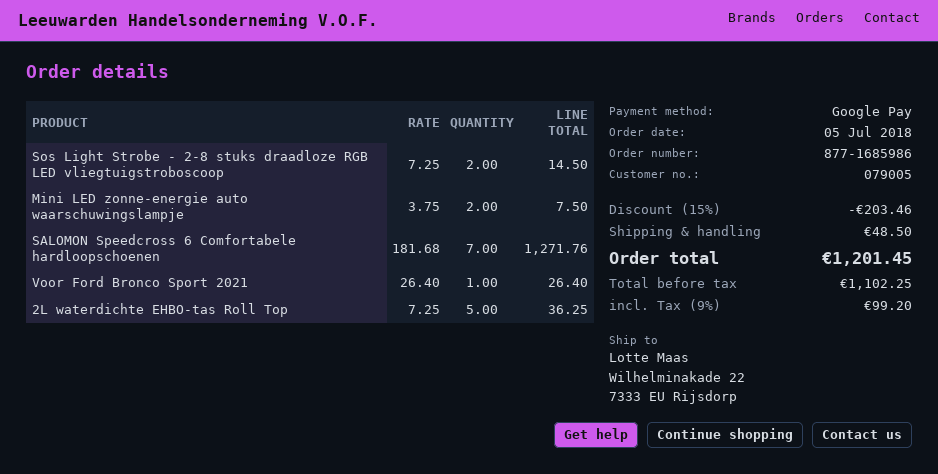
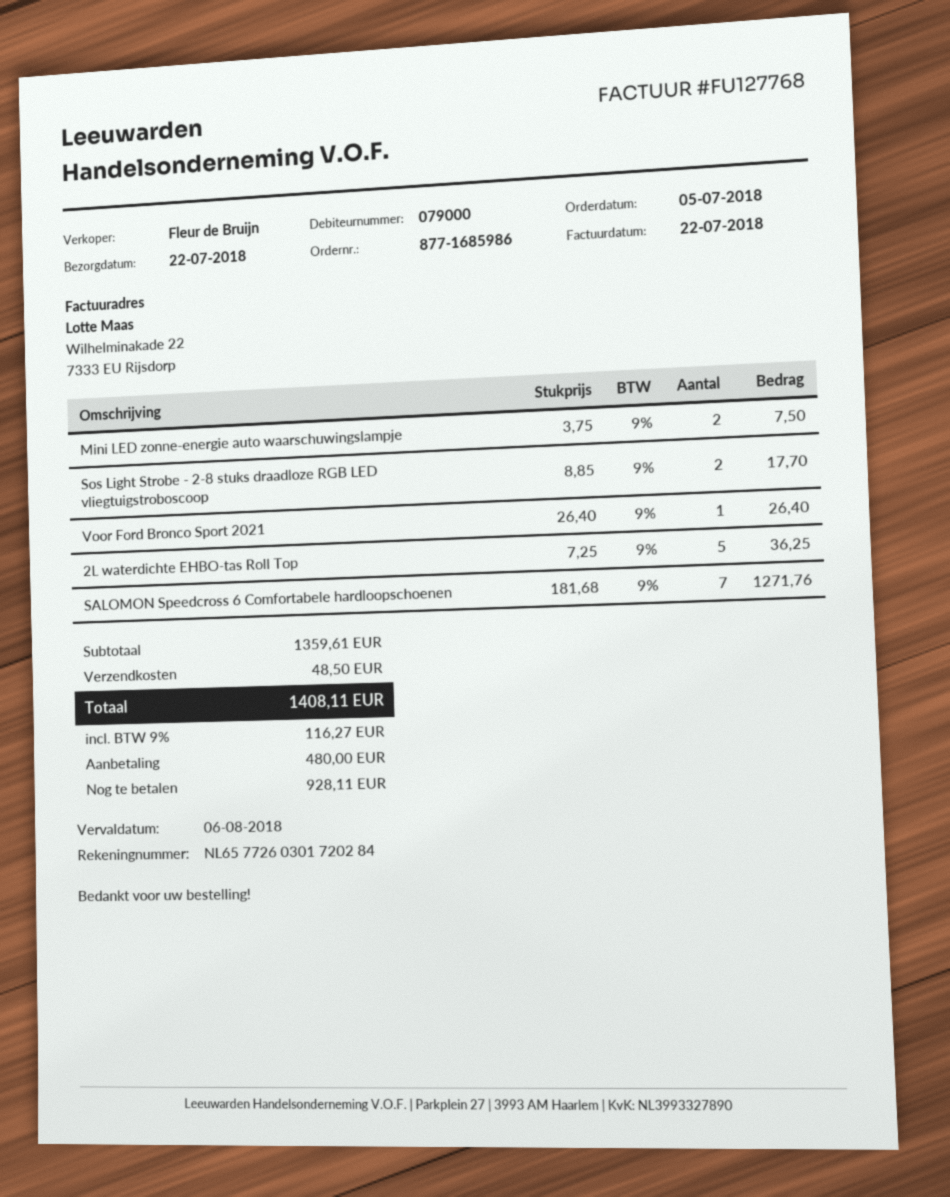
customer number: 079005 -> 079000
Sos Light Strobe - 2-8 stuks draadloze RGB LED vliegtuigstroboscoop: 2 x 7.25 = 14.50 -> 2 x 8.85 = 17.70
discount: 15% = 203.46 -> none
tax: 9% = 99.20 -> 9% = 116.27
total: 1201.45 -> 1408.11

